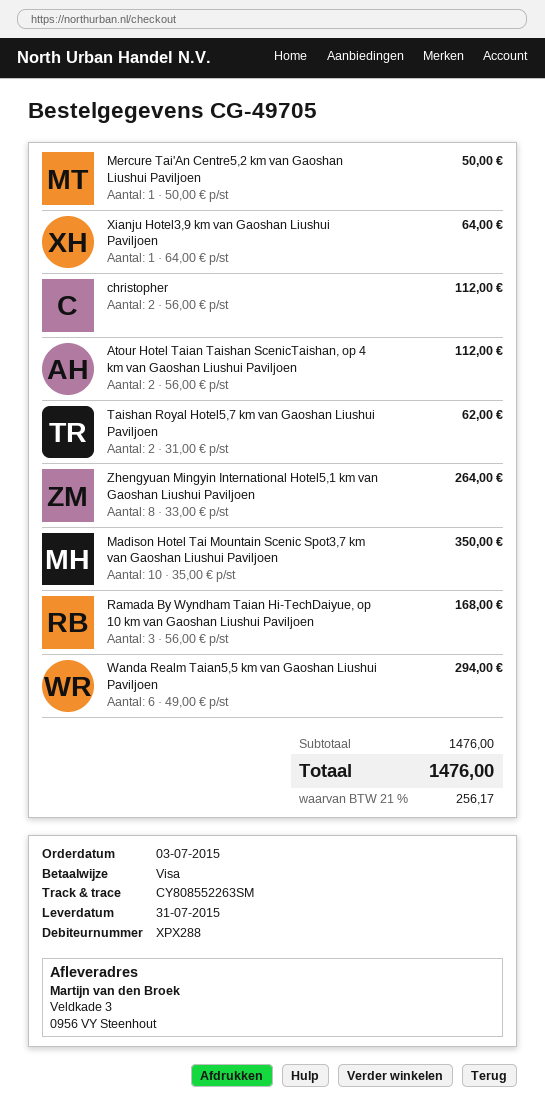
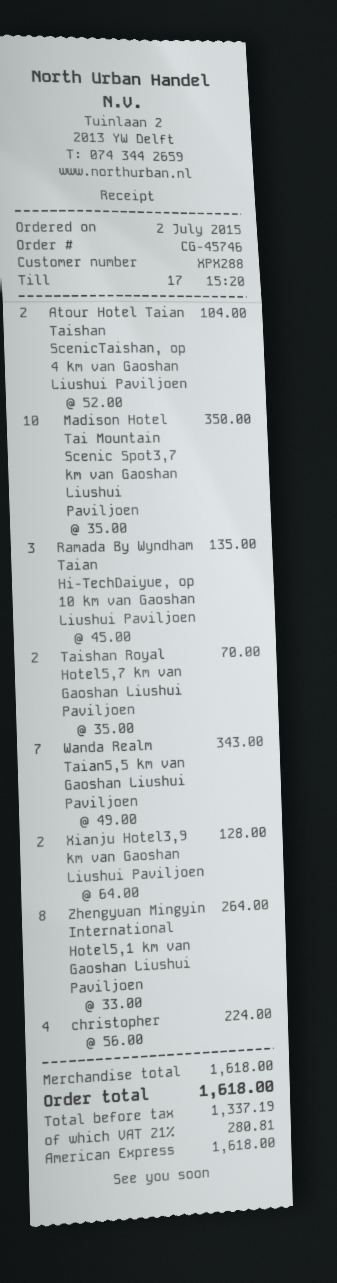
order number: CG-49705 -> CG-45746
order date: 2015-07-03 -> 2015-07-02
payment method: Visa -> American Express
Mercure Tai'An Centre5,2 km van Gaoshan Liushui Paviljoen: 1 x 50.00 = 50.00 -> none
Xianju Hotel3,9 km van Gaoshan Liushui Paviljoen: 1 x 64.00 = 64.00 -> 2 x 64.00 = 128.00
christopher: 2 x 56.00 = 112.00 -> 4 x 56.00 = 224.00
Atour Hotel Taian Taishan ScenicTaishan, op 4 km van Gaoshan Liushui Paviljoen: 2 x 56.00 = 112.00 -> 2 x 52.00 = 104.00
Taishan Royal Hotel5,7 km van Gaoshan Liushui Paviljoen: 2 x 31.00 = 62.00 -> 2 x 35.00 = 70.00
Ramada By Wyndham Taian Hi-TechDaiyue, op 10 km van Gaoshan Liushui Paviljoen: 3 x 56.00 = 168.00 -> 3 x 45.00 = 135.00
Wanda Realm Taian5,5 km van Gaoshan Liushui Paviljoen: 6 x 49.00 = 294.00 -> 7 x 49.00 = 343.00
subtotal: 1476.00 -> 1618.00
tax: 21% = 256.17 -> 21% = 280.81
total: 1476.00 -> 1618.00

